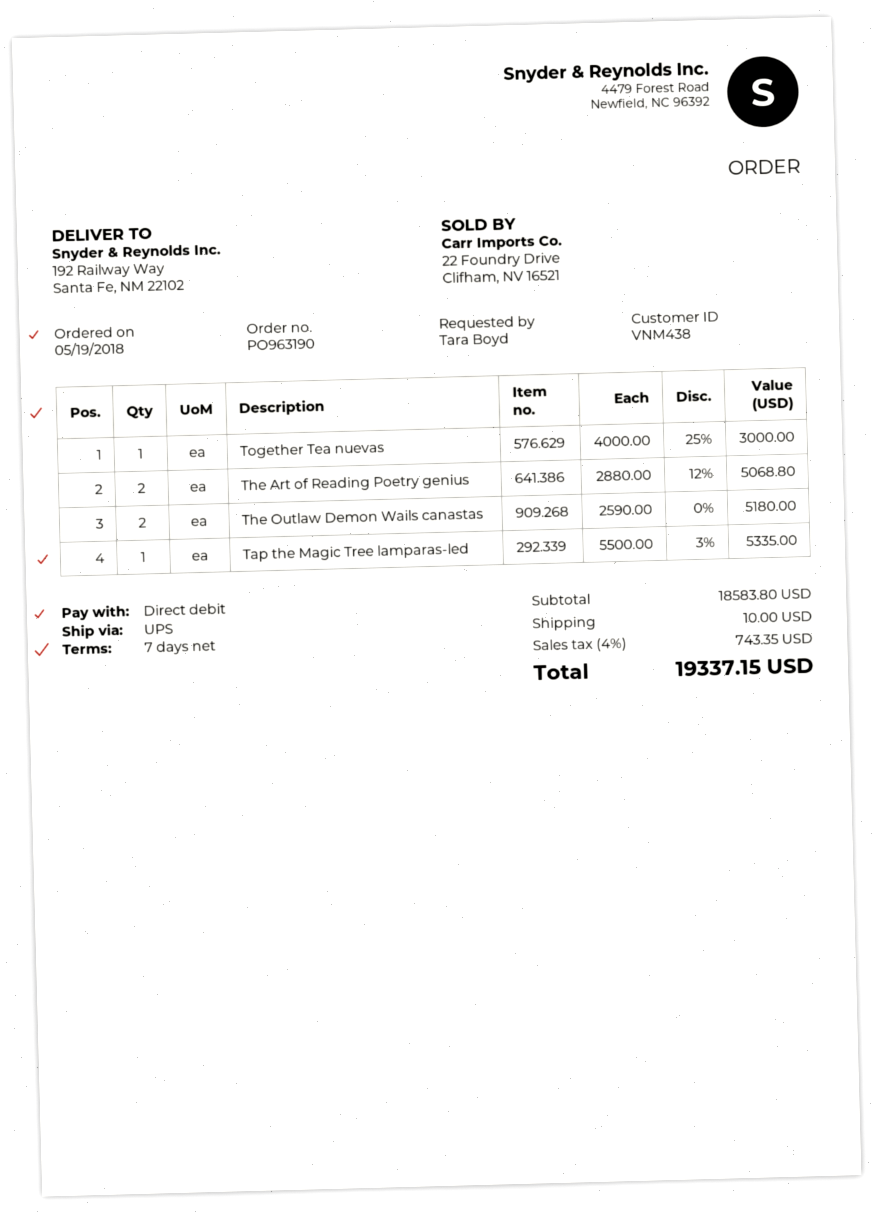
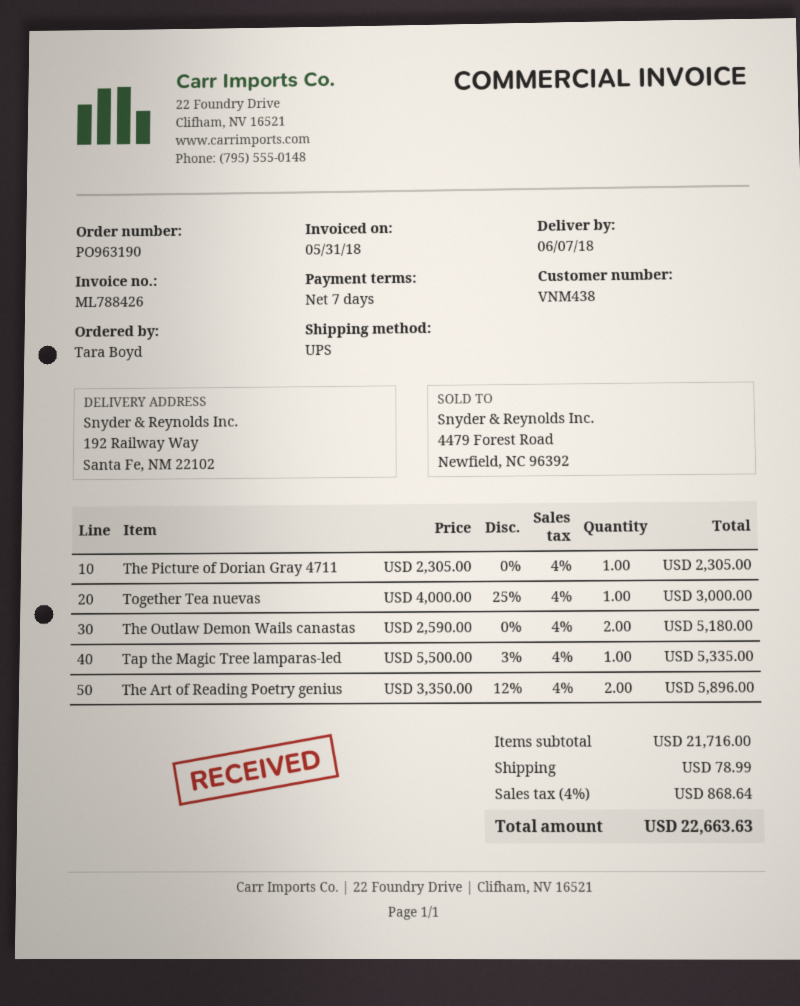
The Art of Reading Poetry genius: 2 x 2880.00 - 12% = 5068.80 -> 2 x 3350.00 - 12% = 5896.00
The Picture of Dorian Gray 4711: none -> 1 x 2305.00 = 2305.00
subtotal: 18583.80 -> 21716.00
shipping: 10.00 -> 78.99
tax: 4% = 743.35 -> 4% = 868.64
total: 19337.15 -> 22663.63

